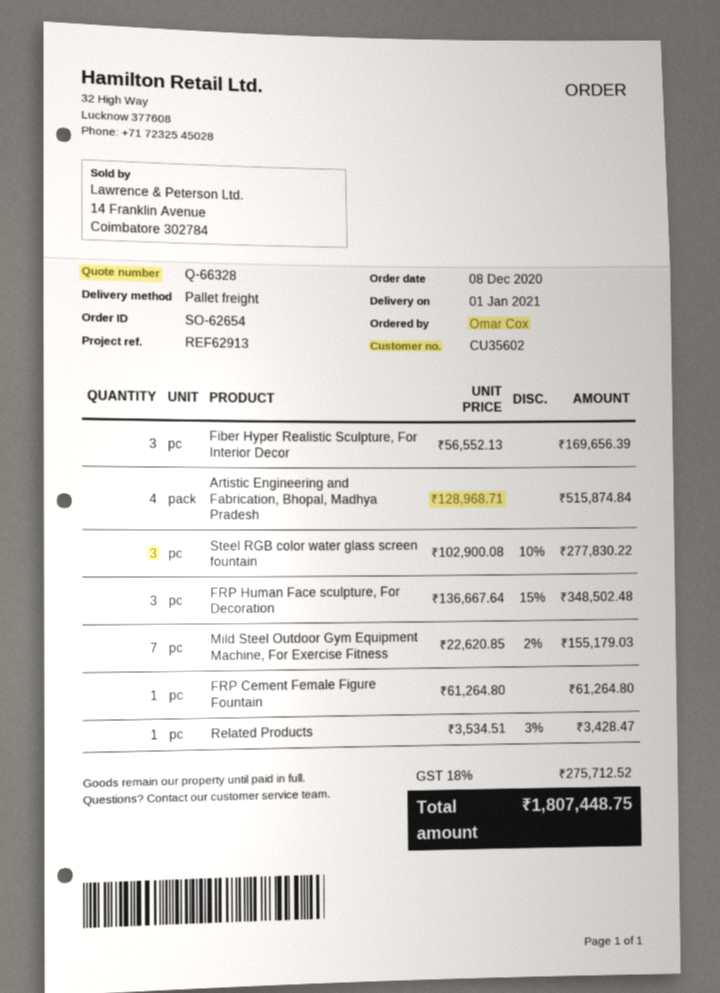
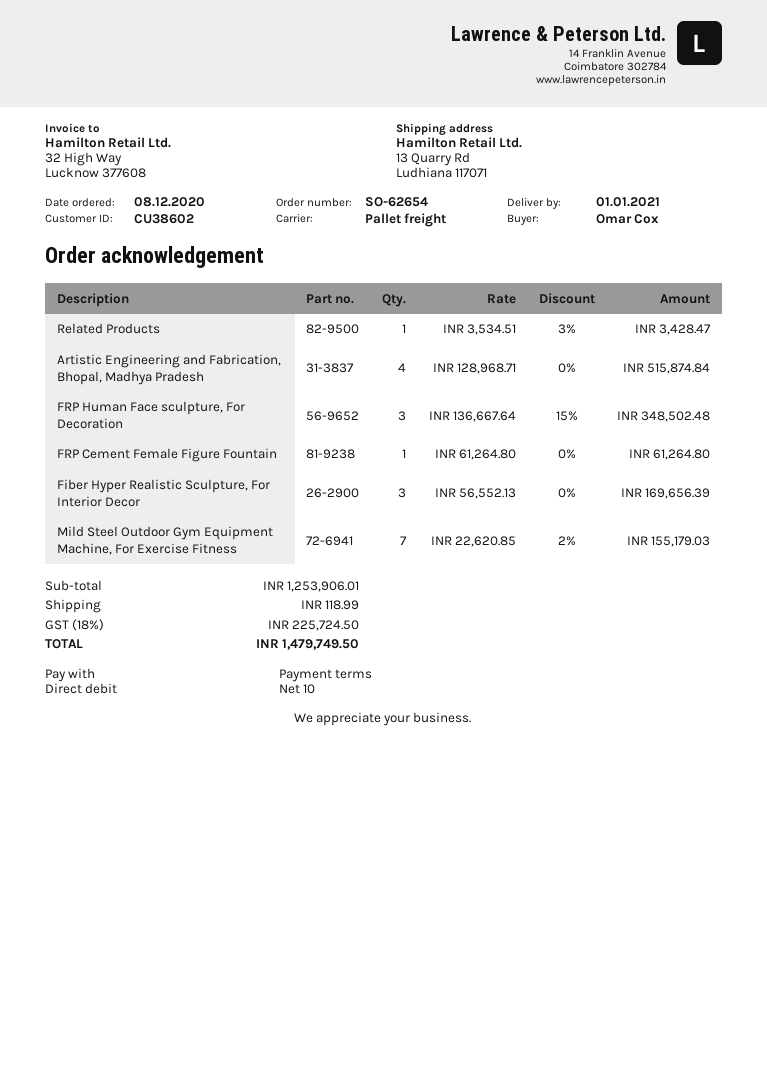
customer number: CU35602 -> CU38602
Steel RGB color water glass screen fountain: 3 x 102900.08 - 10% = 277830.22 -> none
shipping: none -> 118.99
tax: 18% = 275712.52 -> 18% = 225724.50
total: 1807448.75 -> 1479749.50

